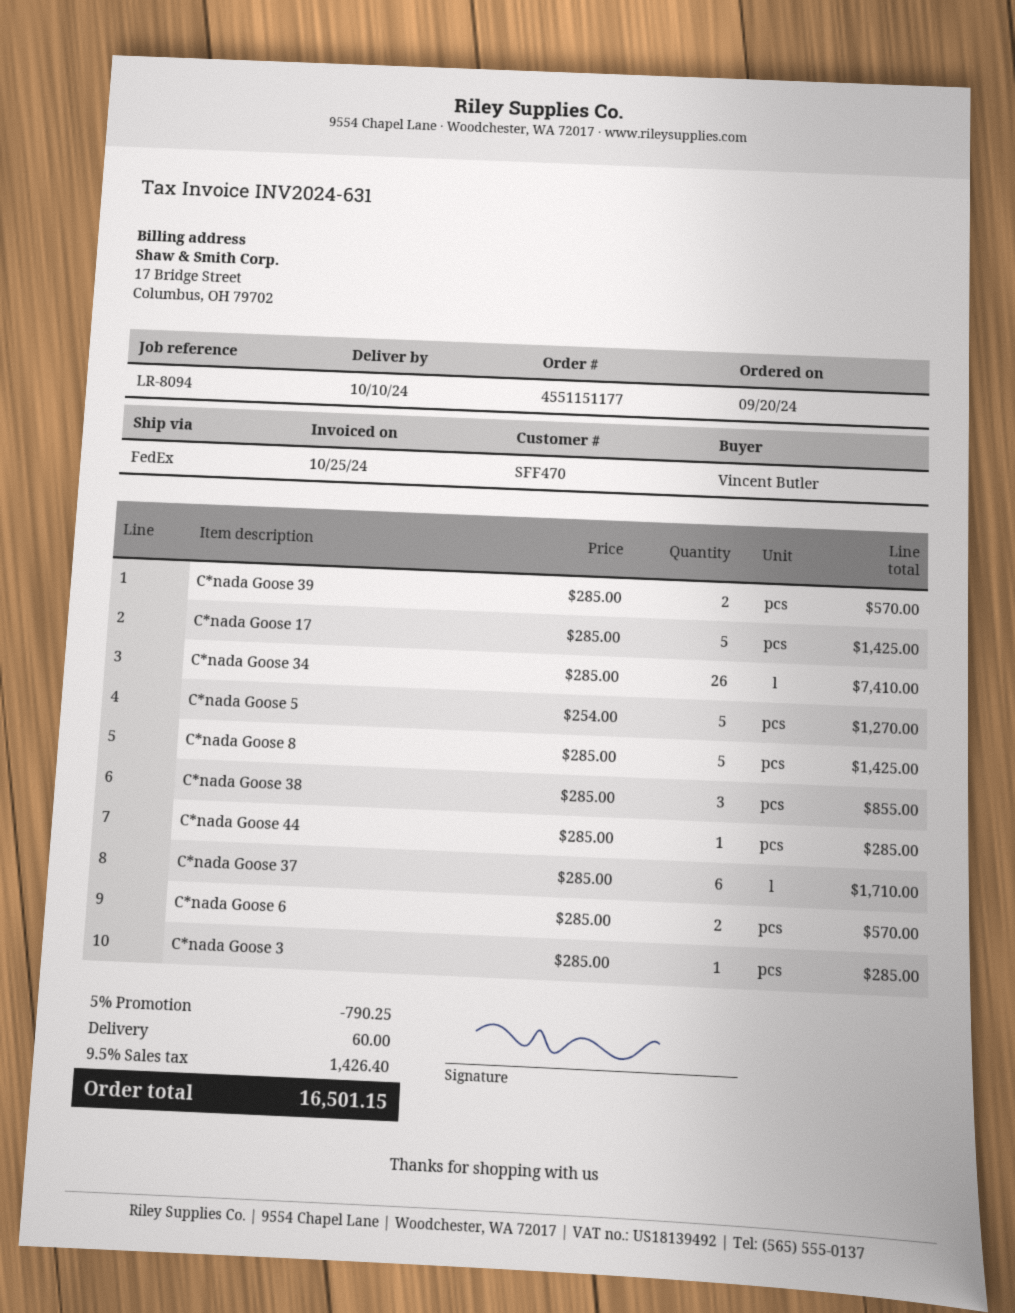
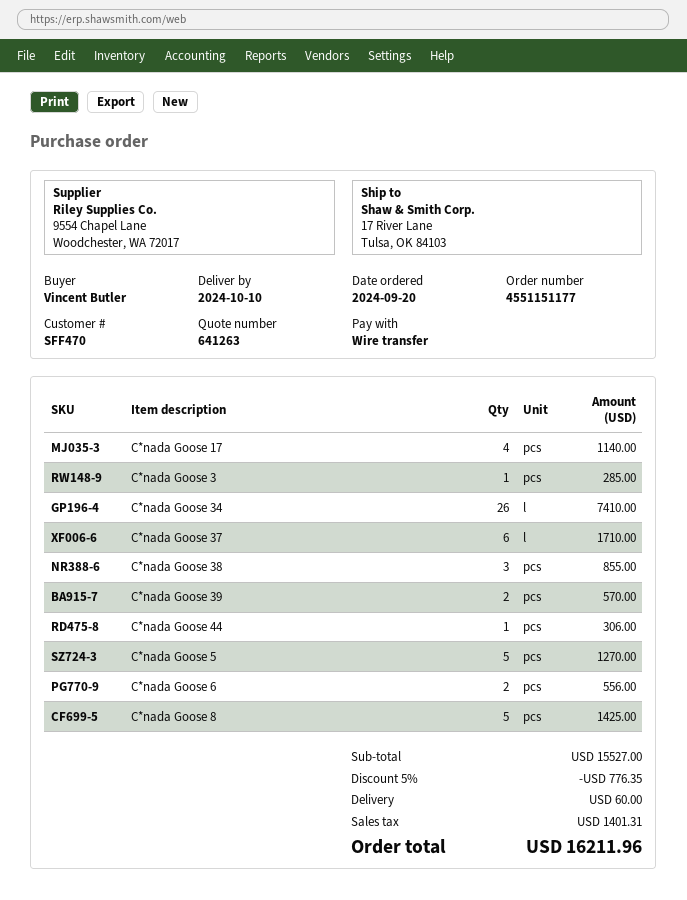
C*nada Goose 17: 5 for 1425.00 -> 4 for 1140.00
C*nada Goose 44: 1 for 285.00 -> 1 for 306.00
C*nada Goose 6: 2 for 570.00 -> 2 for 556.00
discount: 5% = 790.25 -> 5% = 776.35
tax: 1426.40 -> 1401.31
total: 16501.15 -> 16211.96

